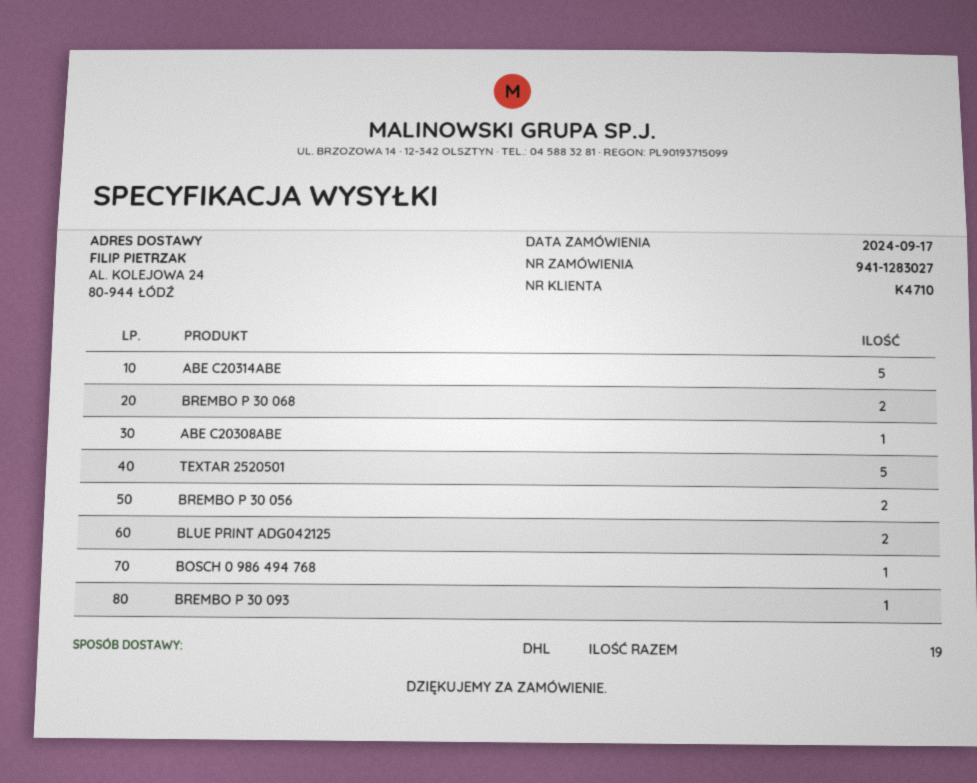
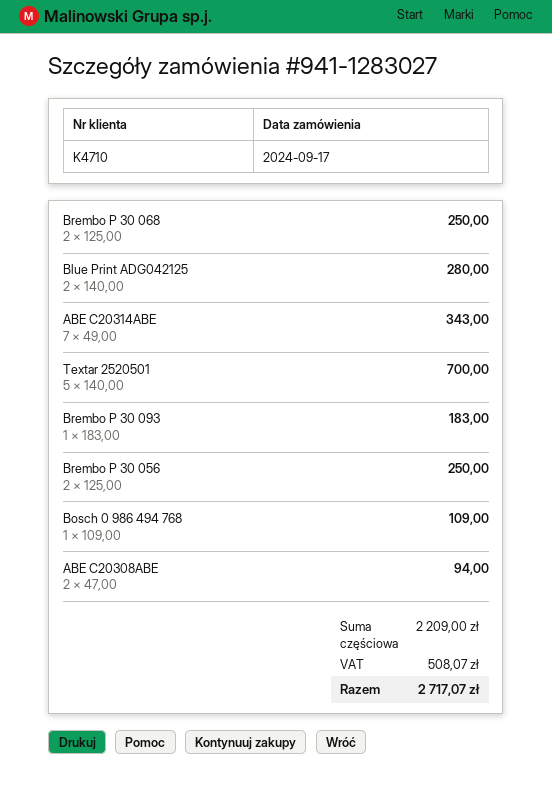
ABE C20314ABE: 5 -> 7
ABE C20308ABE: 1 -> 2

